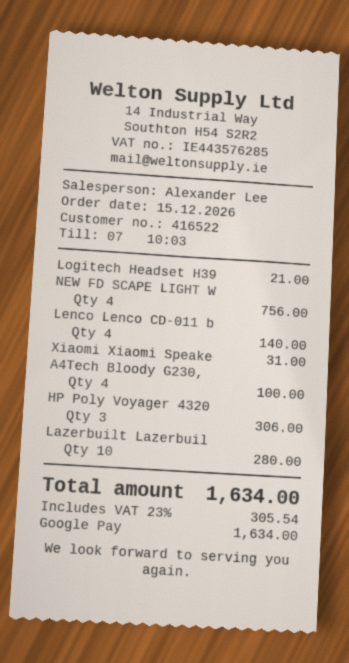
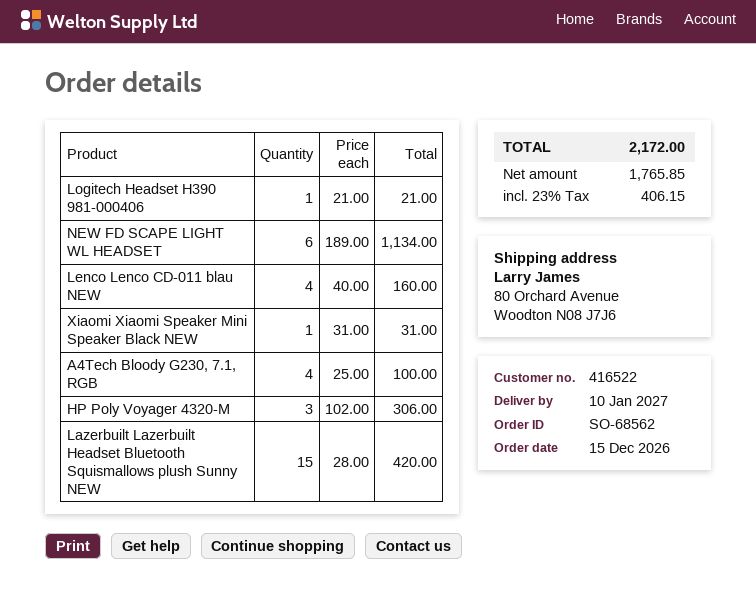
NEW FD SCAPE LIGHT W: 4 for 756.00 -> 6 for 1134.00
Lenco Lenco CD-011 b: 4 for 140.00 -> 4 for 160.00
Lazerbuilt Lazerbuil: 10 for 280.00 -> 15 for 420.00
tax: 23% = 305.54 -> 23% = 406.15
total: 1634.00 -> 2172.00

